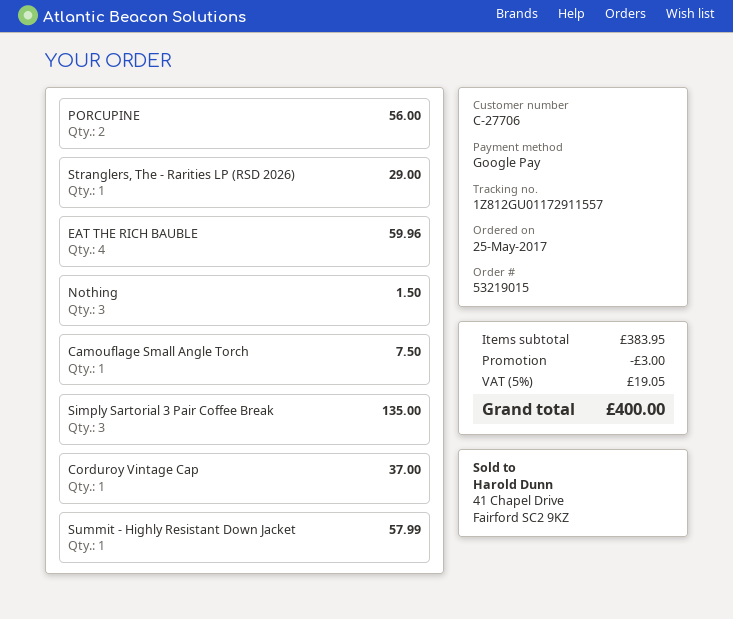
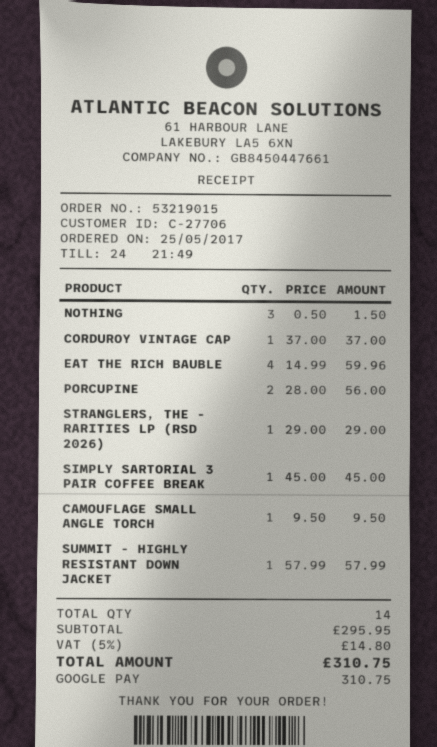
Camouflage Small Angle Torch: 1 for 7.50 -> 1 for 9.50
Simply Sartorial 3 Pair Coffee Break: 3 for 135.00 -> 1 for 45.00
subtotal: 383.95 -> 295.95
discount: 3.00 -> none
tax: 5% = 19.05 -> 5% = 14.80
total: 400.00 -> 310.75

